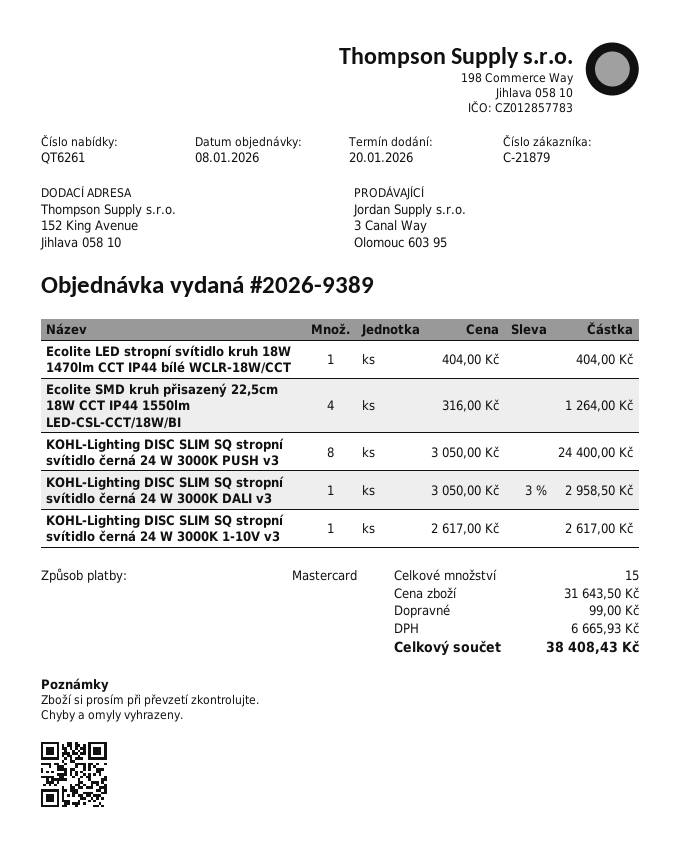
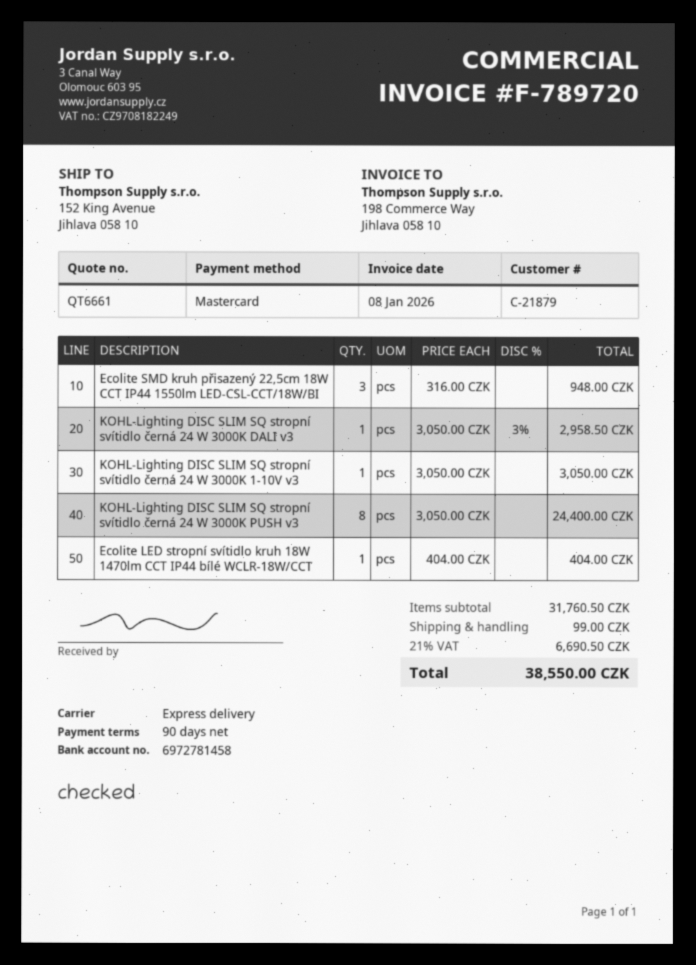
quote number: QT6261 -> QT6661
Ecolite SMD kruh přisazený 22,5cm 18W CCT IP44 1550lm LED-CSL-CCT/18W/BI: 4 x 316.00 = 1264.00 -> 3 x 316.00 = 948.00
KOHL-Lighting DISC SLIM SQ stropní svítidlo černá 24 W 3000K 1-10V v3: 1 x 2617.00 = 2617.00 -> 1 x 3050.00 = 3050.00
subtotal: 31643.50 -> 31760.50
tax: 6665.93 -> 6690.50
total: 38408.43 -> 38550.00

